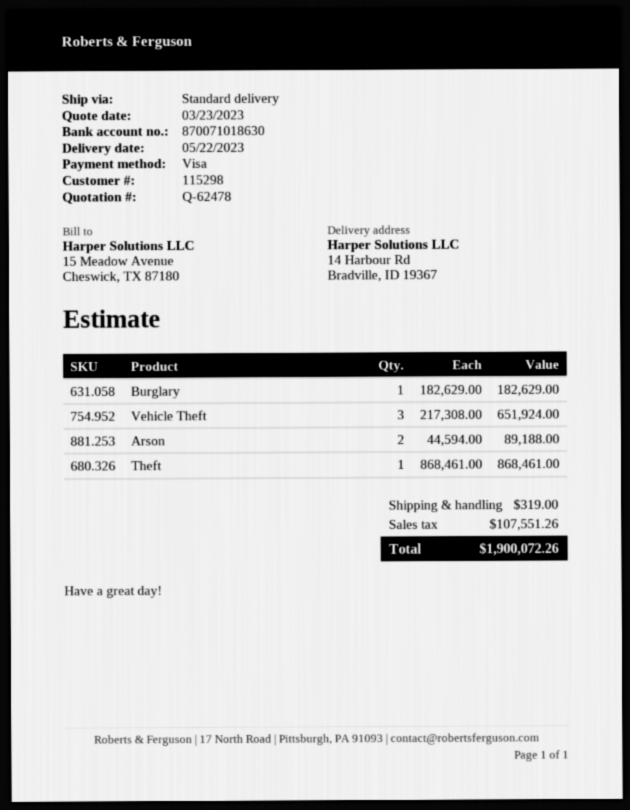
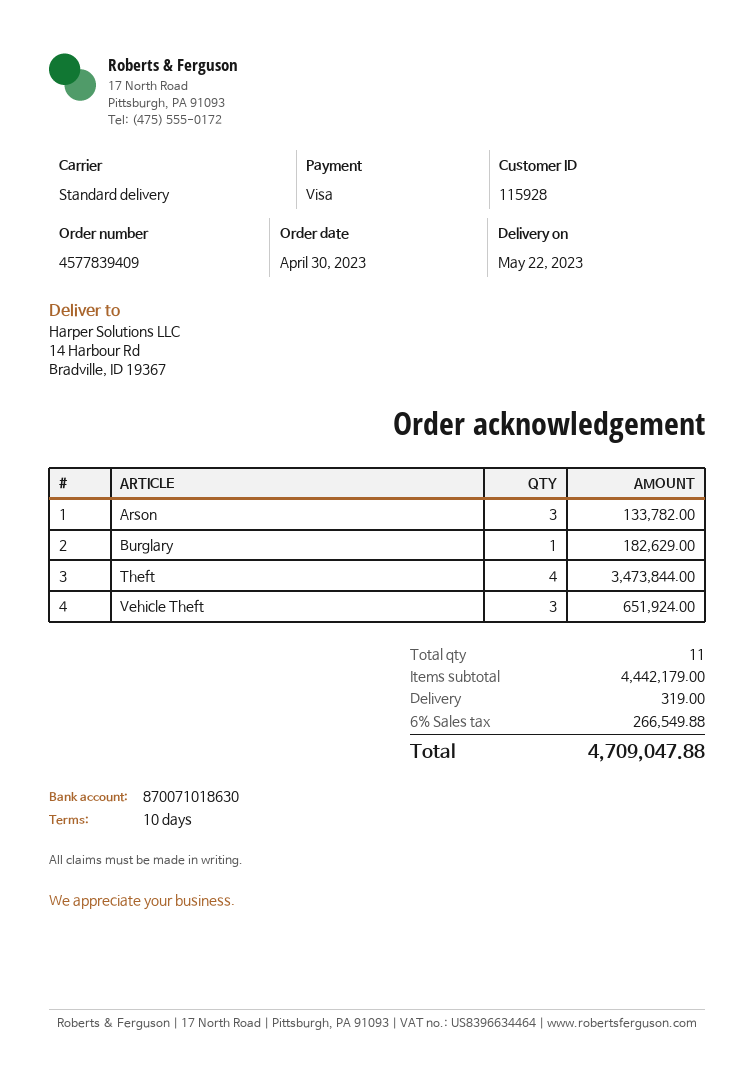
customer number: 115298 -> 115928
Arson: 2 for 89188.00 -> 3 for 133782.00
Theft: 1 for 868461.00 -> 4 for 3473844.00
tax: 107551.26 -> 266549.88
total: 1900072.26 -> 4709047.88

